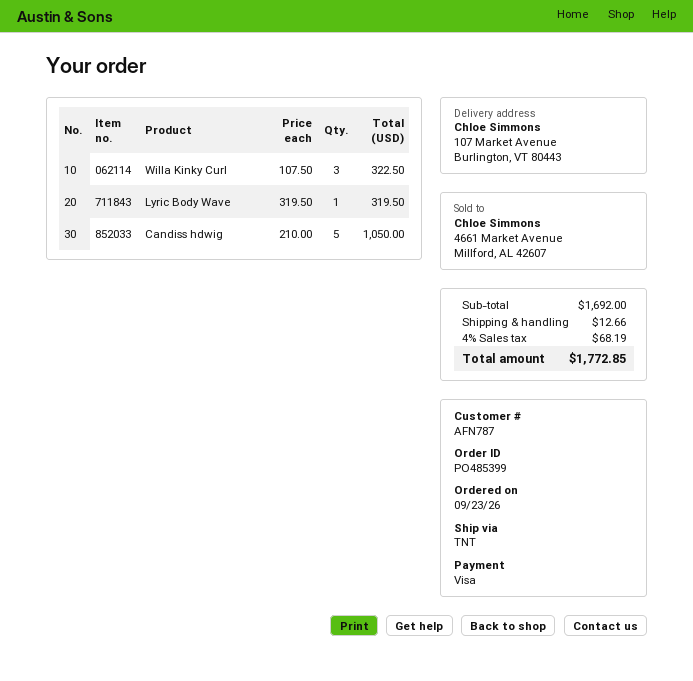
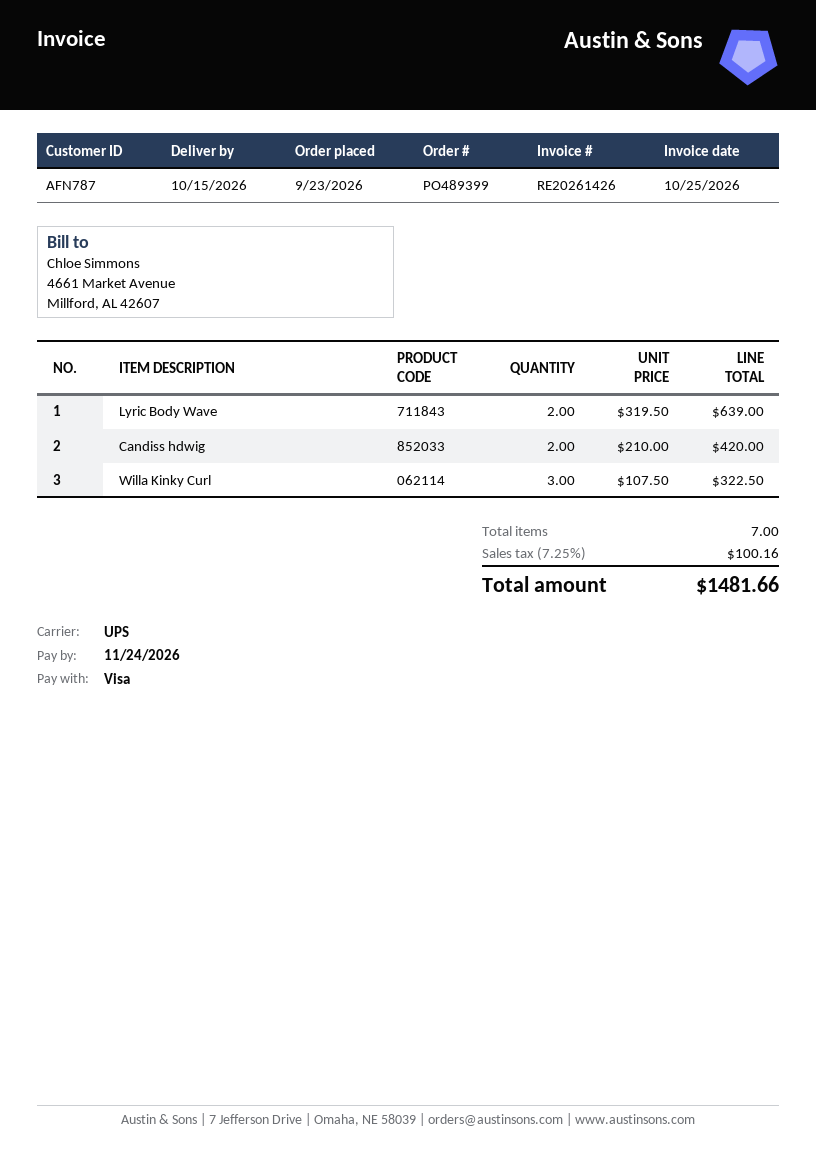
order number: PO485399 -> PO489399
shipping method: TNT -> UPS
Lyric Body Wave: 1 x 319.50 = 319.50 -> 2 x 319.50 = 639.00
Candiss hdwig: 5 x 210.00 = 1050.00 -> 2 x 210.00 = 420.00
shipping: 12.66 -> none
tax: 4% = 68.19 -> 7.25% = 100.16
total: 1772.85 -> 1481.66

